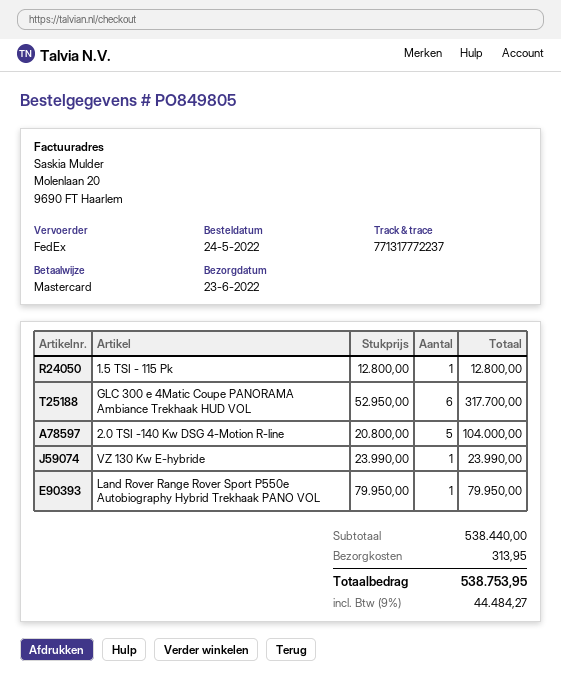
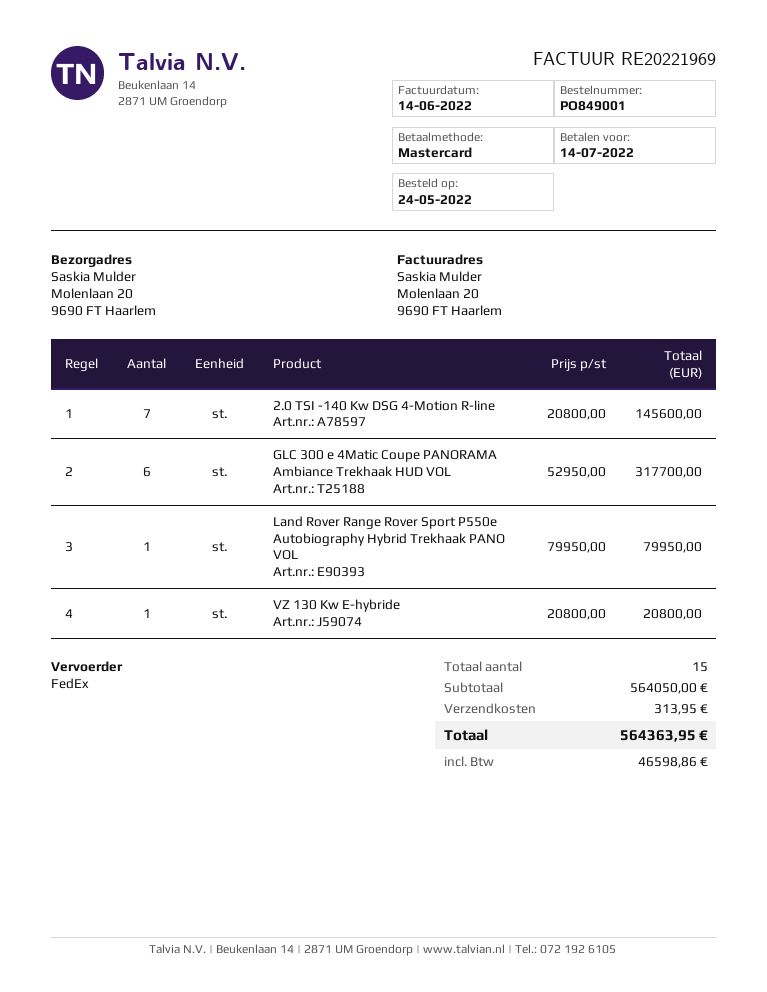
order number: PO849805 -> PO849001
1.5 TSI - 115 Pk: 1 x 12800.00 = 12800.00 -> none
2.0 TSI -140 Kw DSG 4-Motion R-line: 5 x 20800.00 = 104000.00 -> 7 x 20800.00 = 145600.00
VZ 130 Kw E-hybride: 1 x 23990.00 = 23990.00 -> 1 x 20800.00 = 20800.00
subtotal: 538440.00 -> 564050.00
tax: 44484.27 -> 46598.86
total: 538753.95 -> 564363.95

